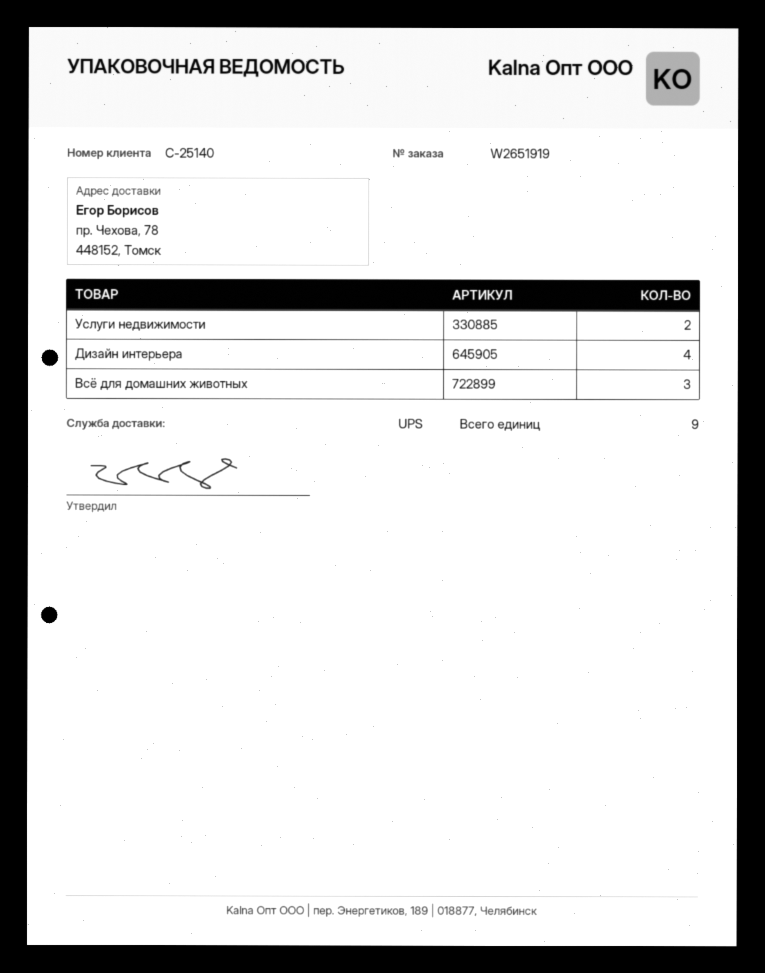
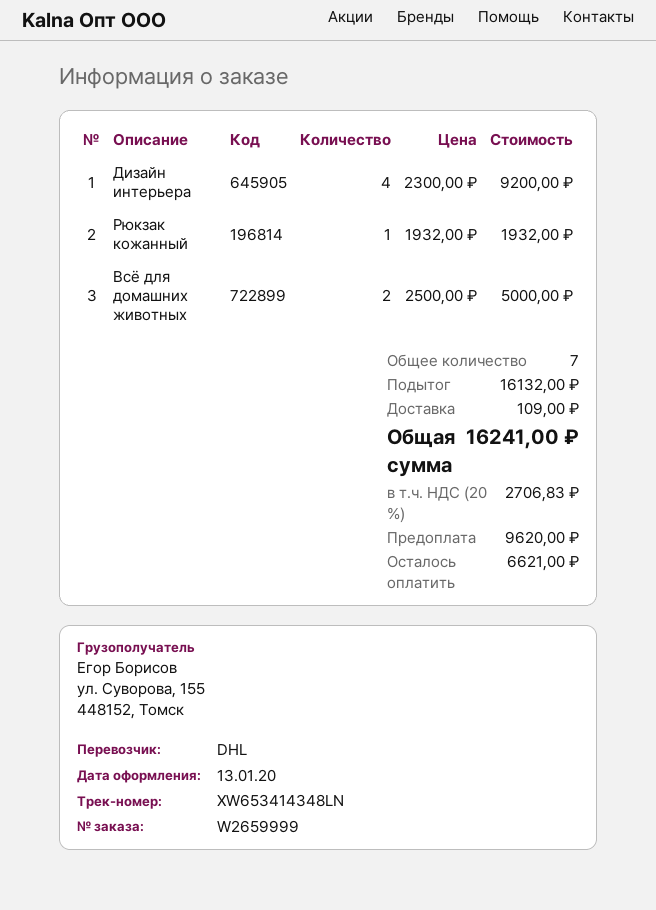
order number: W2651919 -> W2659999
shipping method: UPS -> DHL
ship to: пр. Чехова, 78, 448152, Томск -> ул. Суворова, 155, 448152, Томск
Услуги недвижимости: 2 -> none
Всё для домашних животных: 3 -> 2
Рюкзак кожанный: none -> 1
total quantity: 9 -> 7

